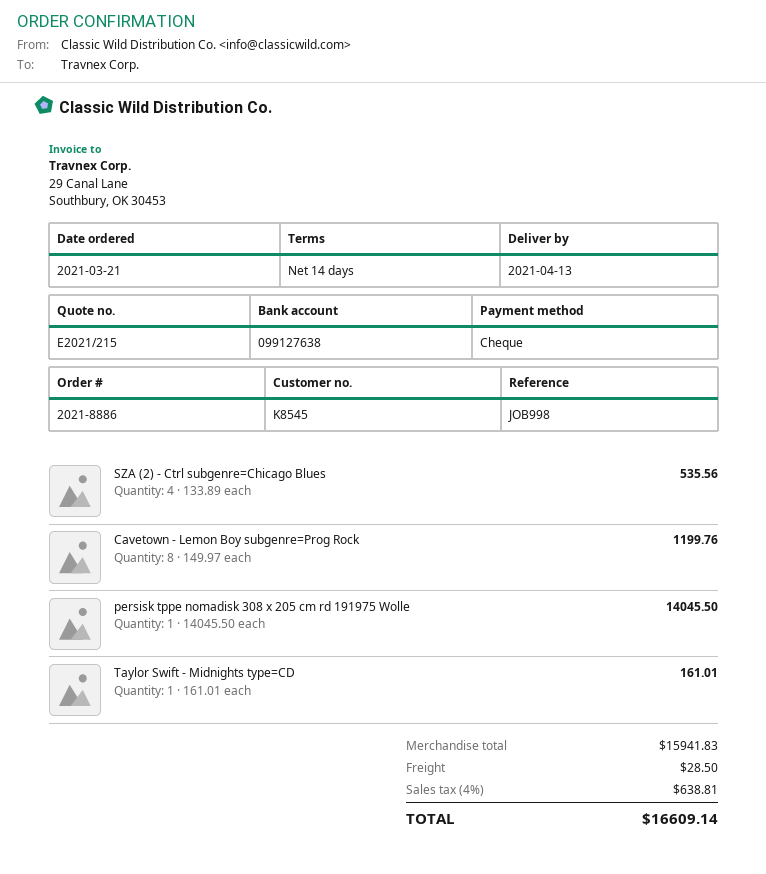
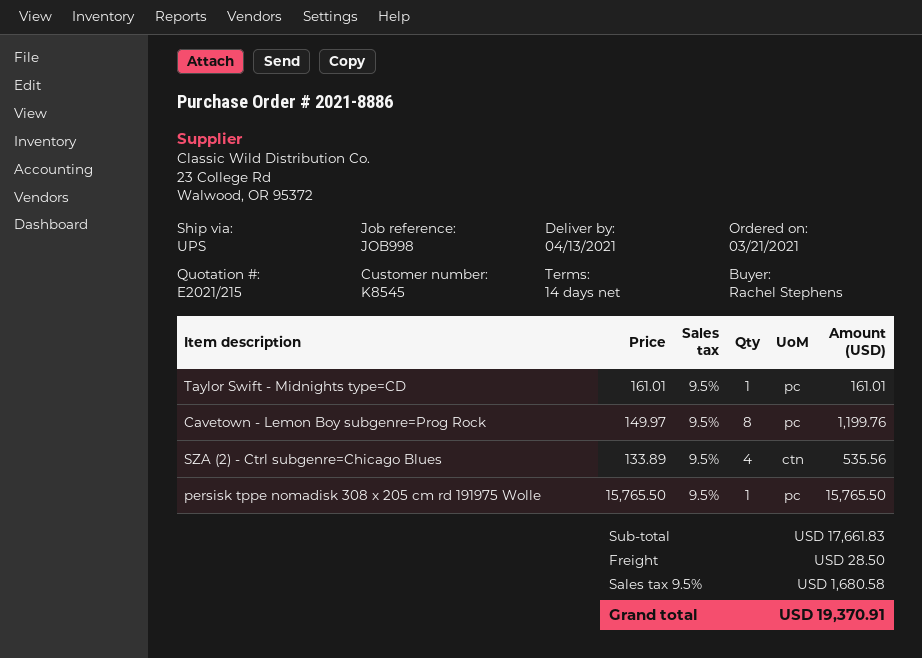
persisk tppe nomadisk 308 x 205 cm rd 191975 Wolle: 1 x 14045.50 = 14045.50 -> 1 x 15765.50 = 15765.50
subtotal: 15941.83 -> 17661.83
tax: 4% = 638.81 -> 9.5% = 1680.58
total: 16609.14 -> 19370.91

